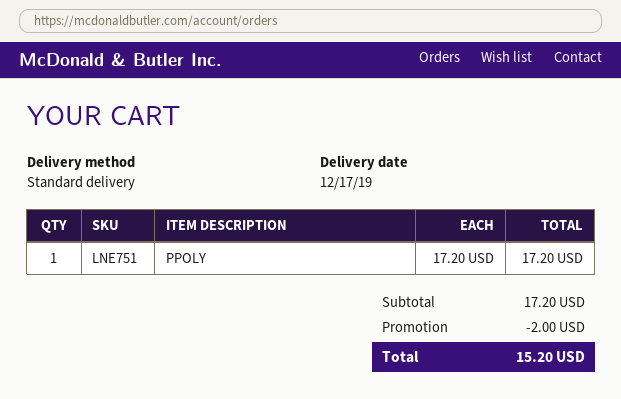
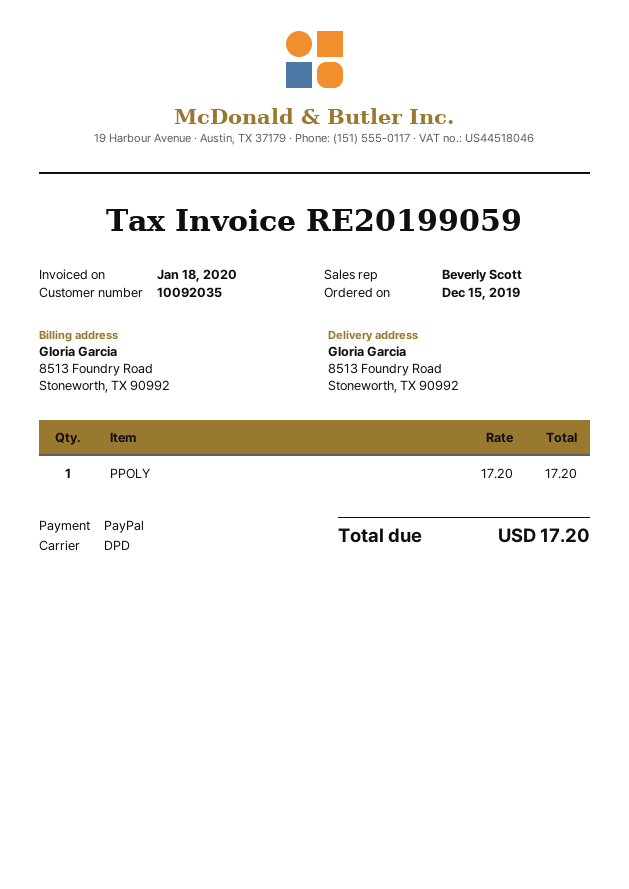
shipping method: standard -> DPD
discount: 2.00 -> none
total: 15.20 -> 17.20

